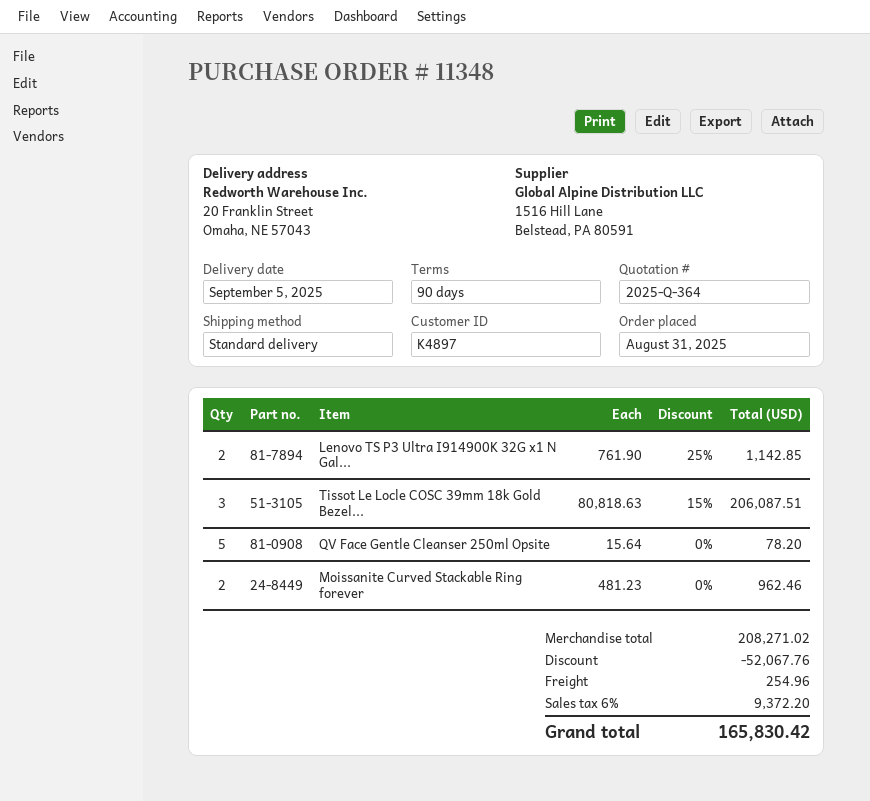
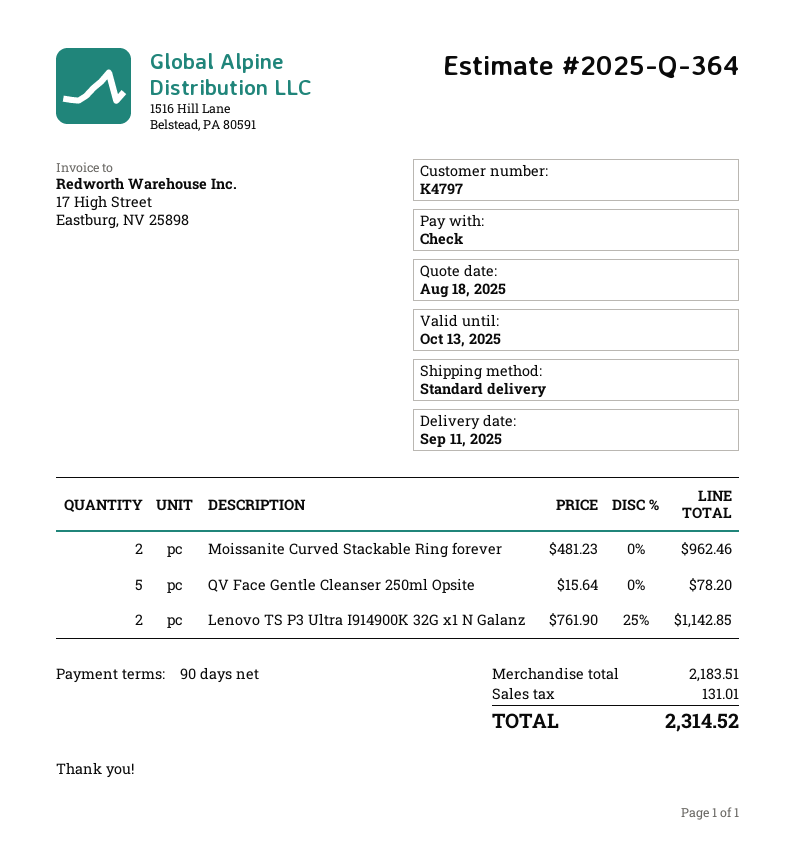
delivery date: 2025-09-05 -> 2025-09-11
customer number: K4897 -> K4797
Tissot Le Locle COSC 39mm 18k Gold Bezel...: 3 x 80818.63 - 15% = 206087.51 -> none
subtotal: 208271.02 -> 2183.51
discount: 52067.76 -> none
shipping: 254.96 -> none
tax: 9372.20 -> 131.01
total: 165830.42 -> 2314.52

